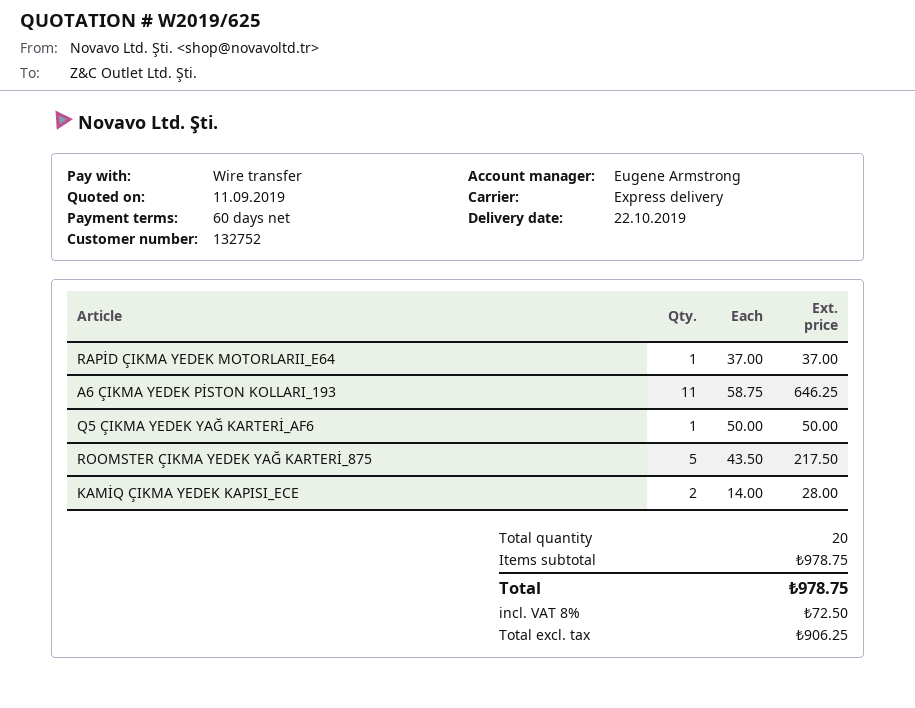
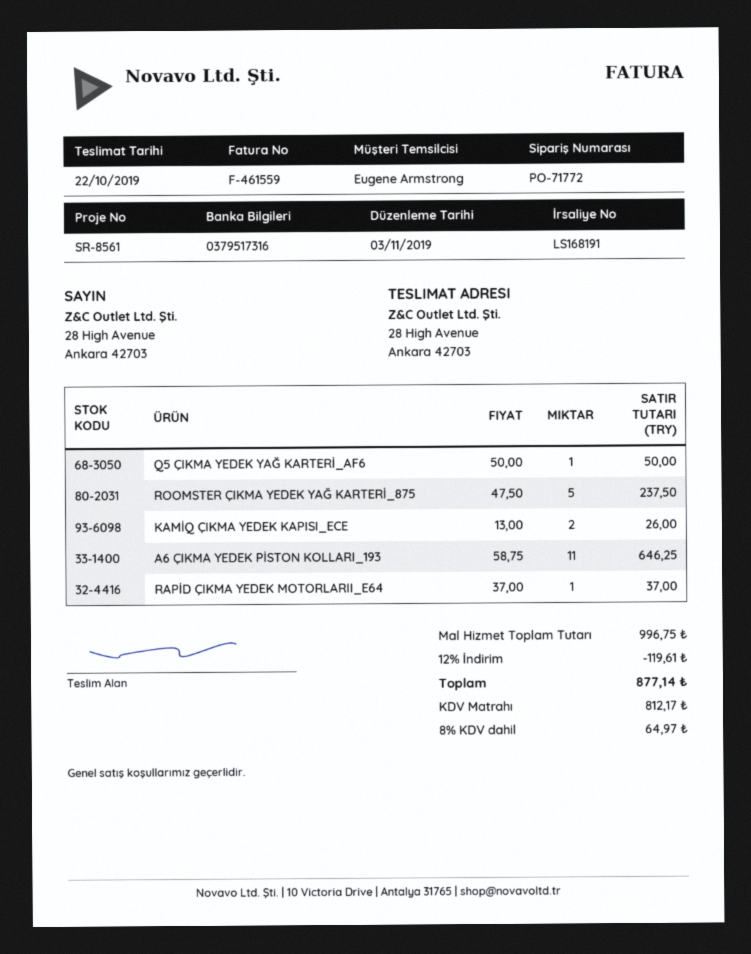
ROOMSTER ÇIKMA YEDEK YAĞ KARTERİ_875: 5 x 43.50 = 217.50 -> 5 x 47.50 = 237.50
KAMİQ ÇIKMA YEDEK KAPISI_ECE: 2 x 14.00 = 28.00 -> 2 x 13.00 = 26.00
subtotal: 978.75 -> 996.75
discount: none -> 12% = 119.61
net: 906.25 -> 812.17
tax: 8% = 72.50 -> 8% = 64.97
total: 978.75 -> 877.14

